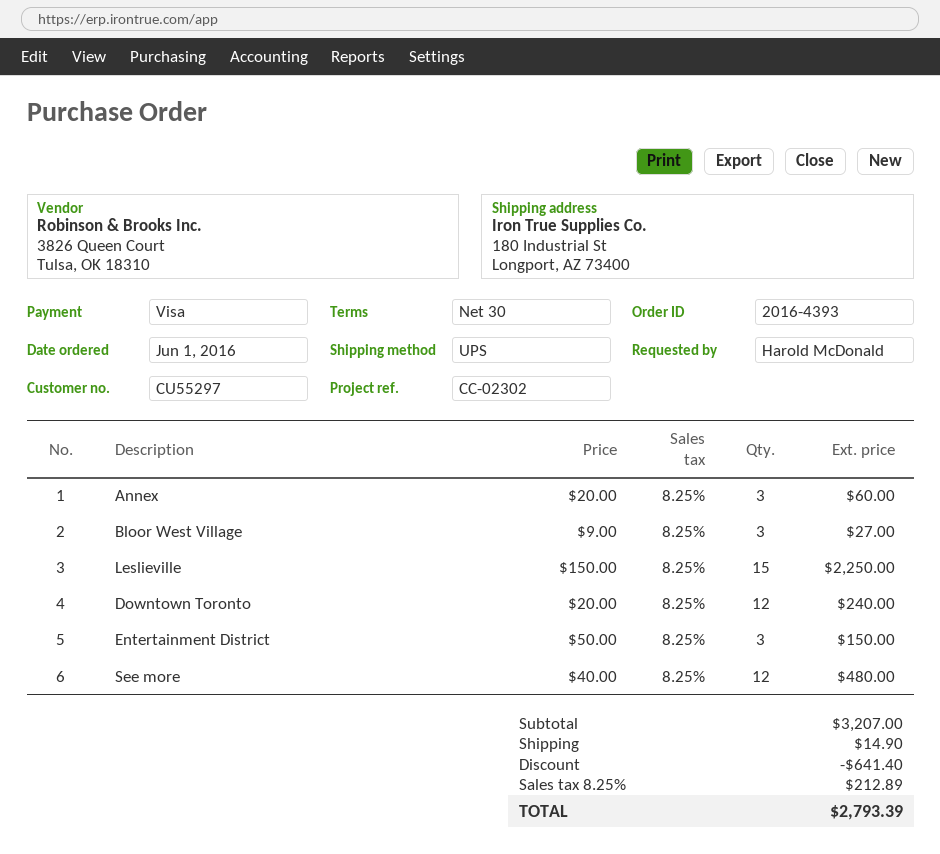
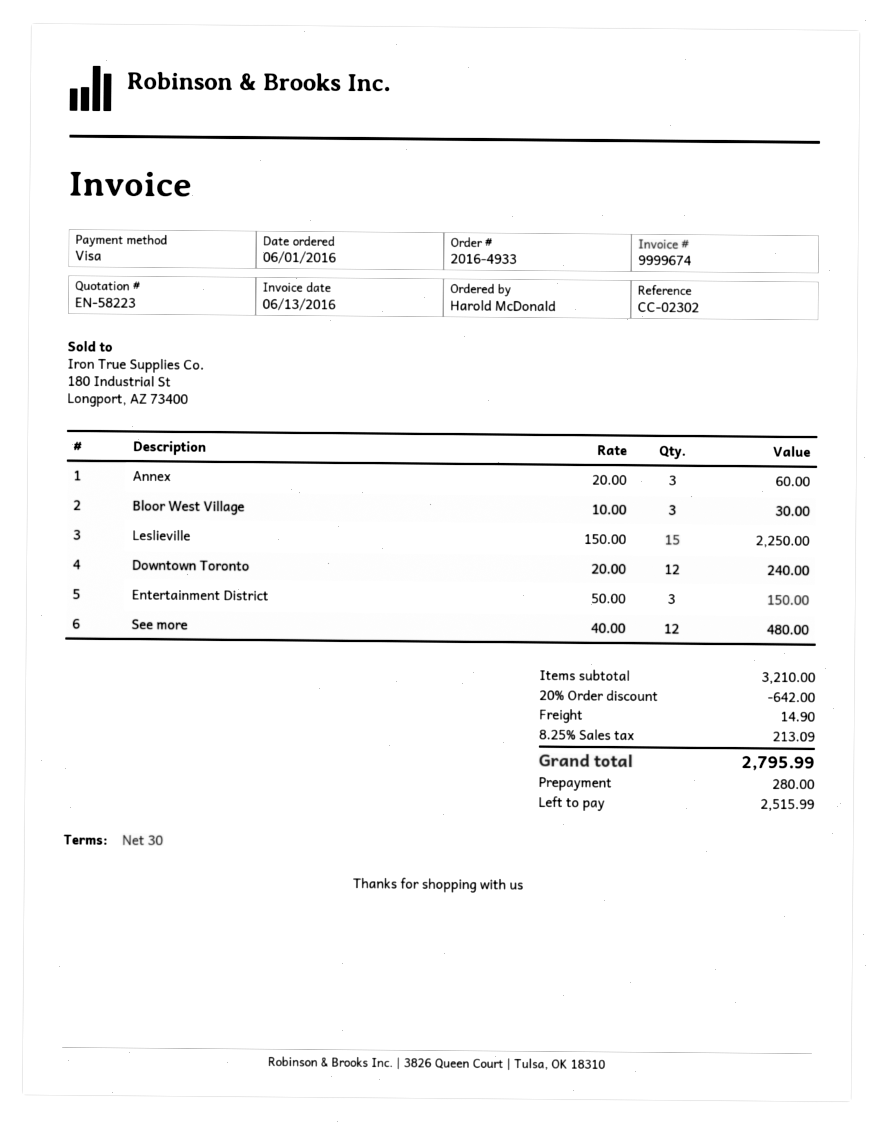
order number: 2016-4393 -> 2016-4933
Bloor West Village: 3 x 9.00 = 27.00 -> 3 x 10.00 = 30.00
subtotal: 3207.00 -> 3210.00
discount: 641.40 -> 642.00
tax: 8.25% = 212.89 -> 8.25% = 213.09
total: 2793.39 -> 2795.99

